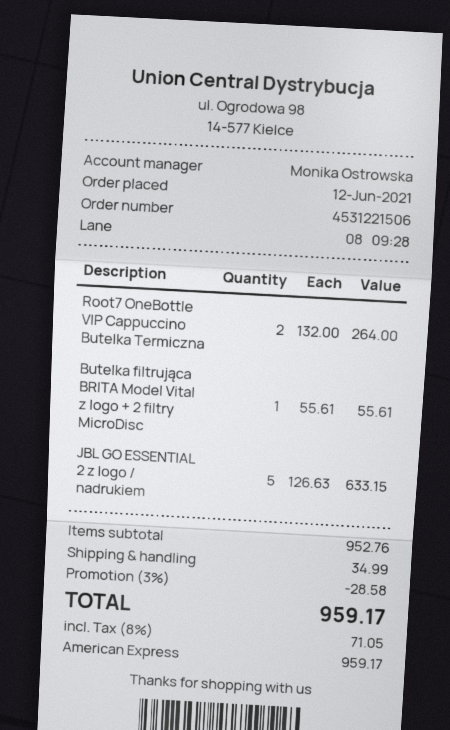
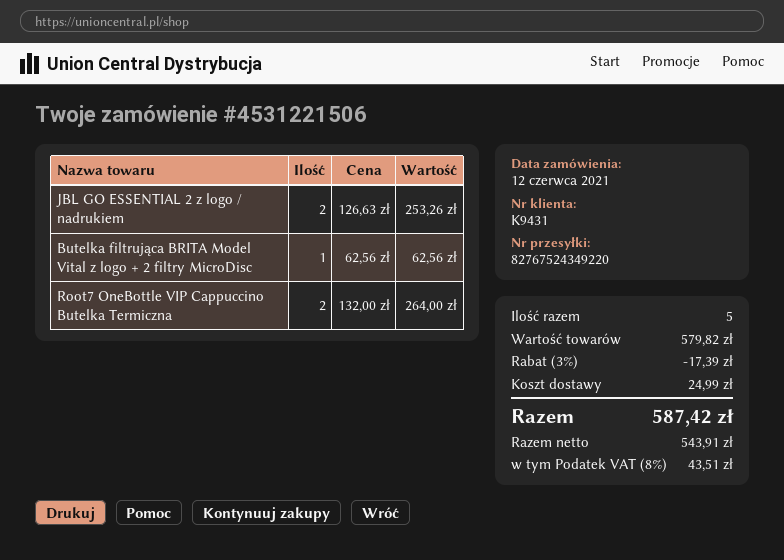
Butelka filtrująca BRITA Model Vital z logo + 2 filtry MicroDisc: 1 x 55.61 = 55.61 -> 1 x 62.56 = 62.56
JBL GO ESSENTIAL 2 z logo / nadrukiem: 5 x 126.63 = 633.15 -> 2 x 126.63 = 253.26
subtotal: 952.76 -> 579.82
discount: 3% = 28.58 -> 3% = 17.39
shipping: 34.99 -> 24.99
tax: 8% = 71.05 -> 8% = 43.51
total: 959.17 -> 587.42

